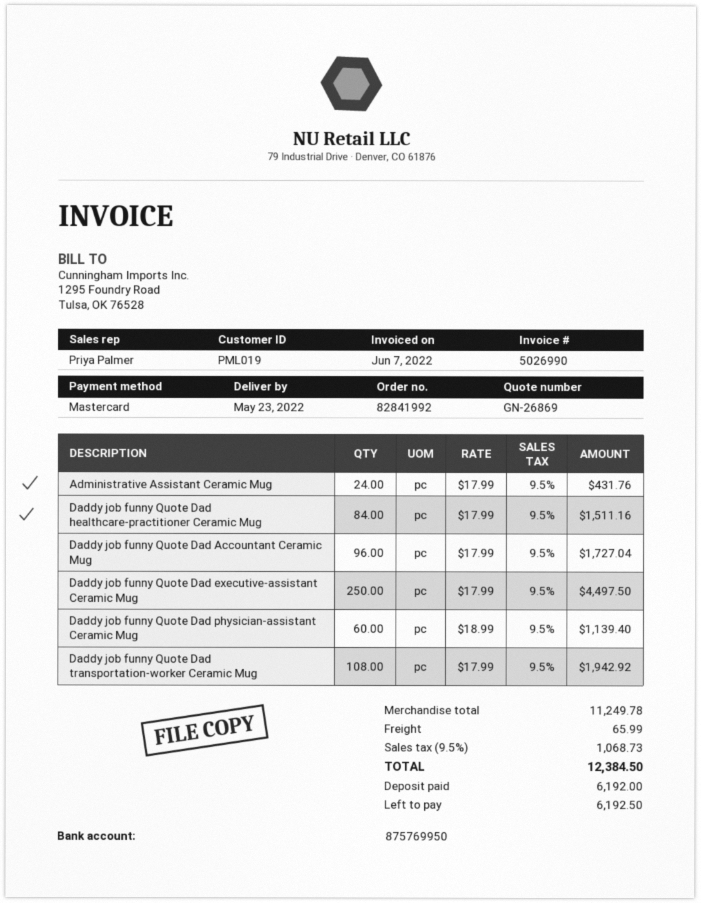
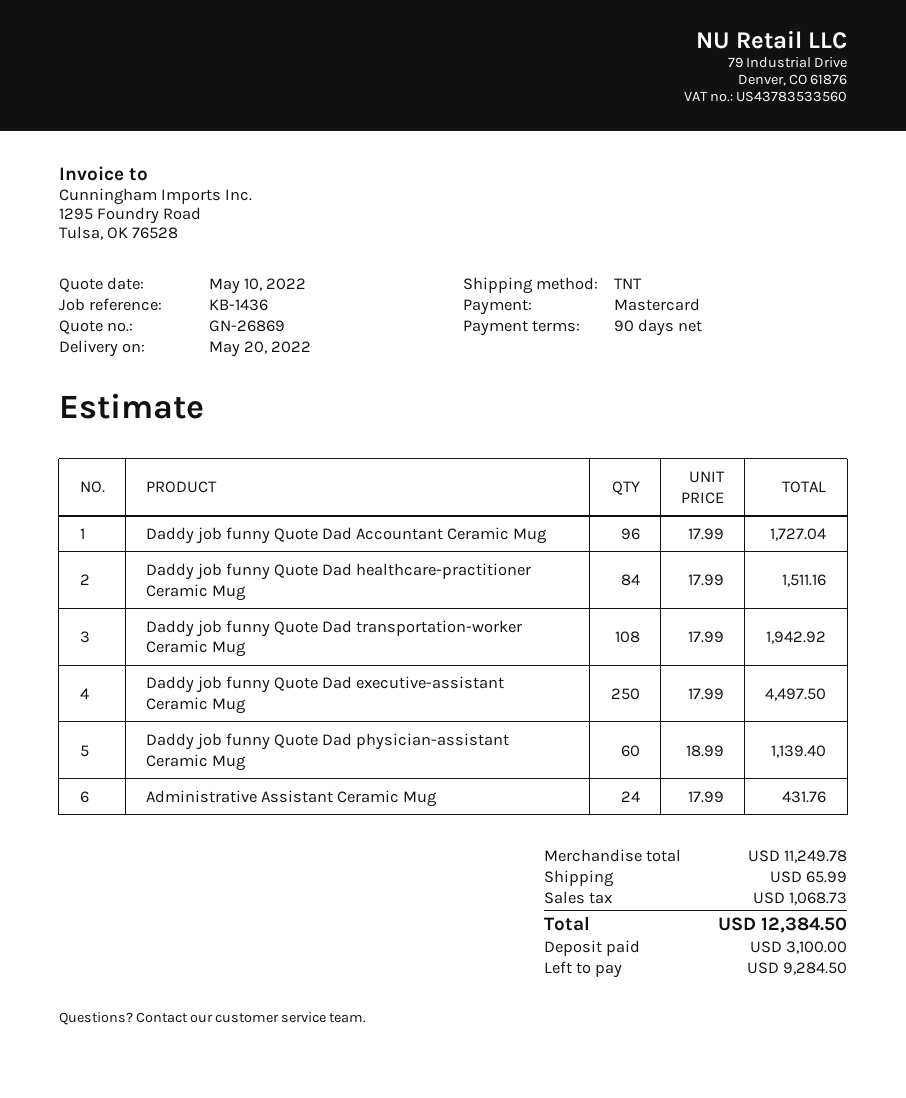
delivery date: 2022-05-23 -> 2022-05-20
deposit: 6192.00 -> 3100.00
balance: 6192.50 -> 9284.50

